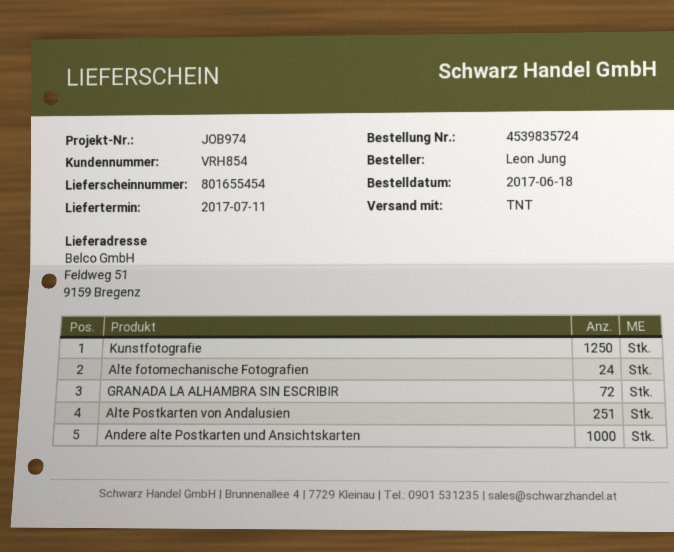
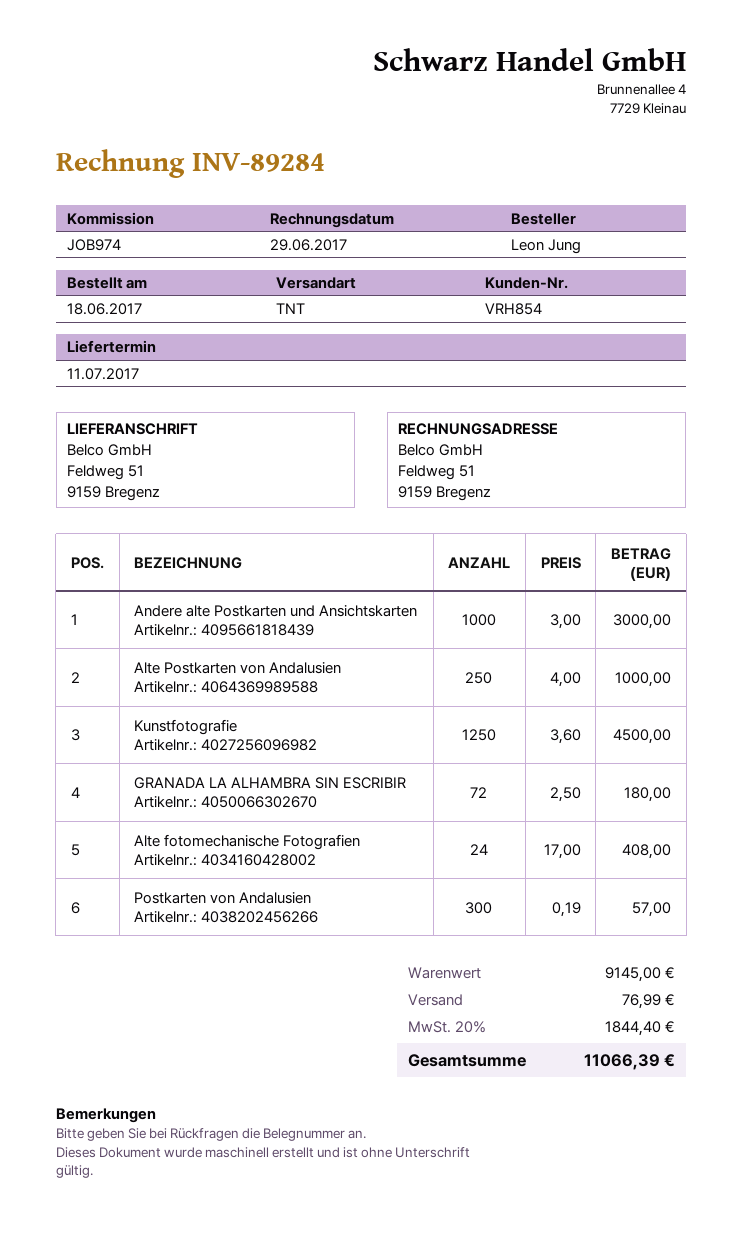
Alte Postkarten von Andalusien: 251 -> 250
Postkarten von Andalusien: none -> 300

